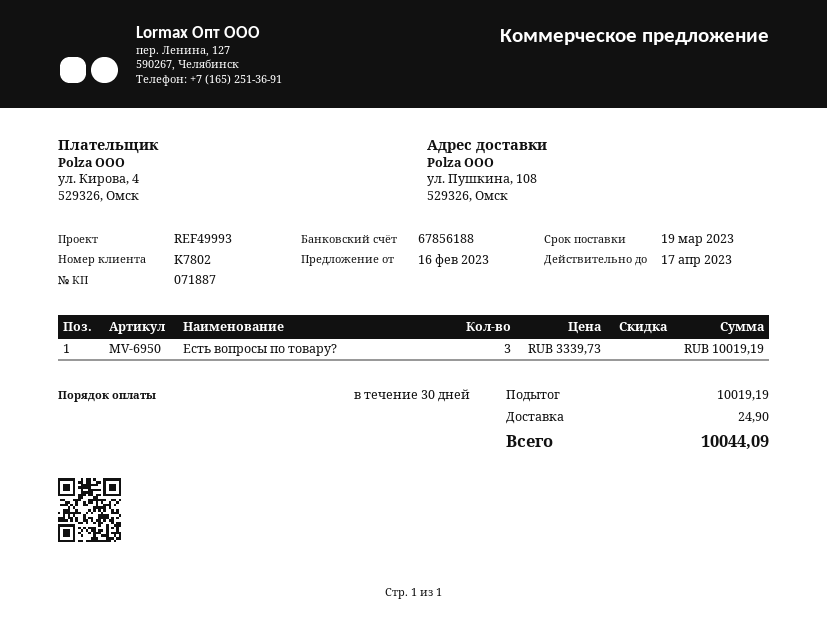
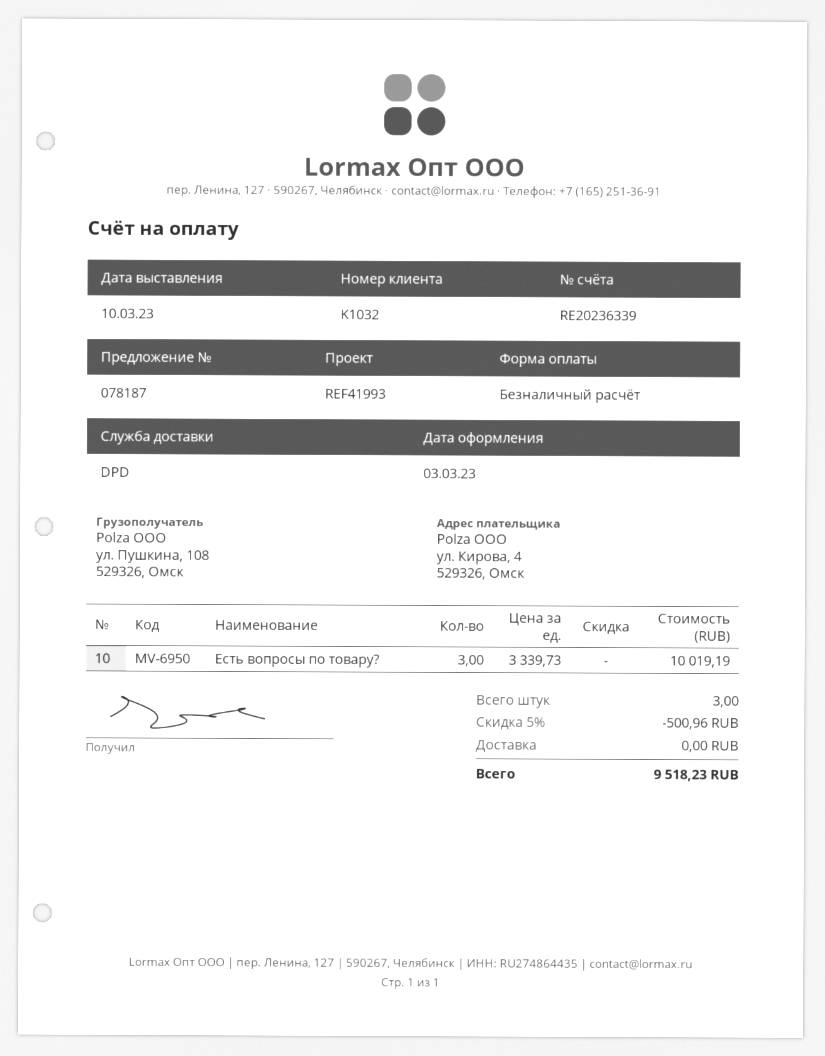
quote number: 071887 -> 078187
customer number: K7802 -> K1032
reference: REF49993 -> REF41993
discount: none -> 5% = 500.96
shipping: 24.90 -> 0.00
total: 10044.09 -> 9518.23

